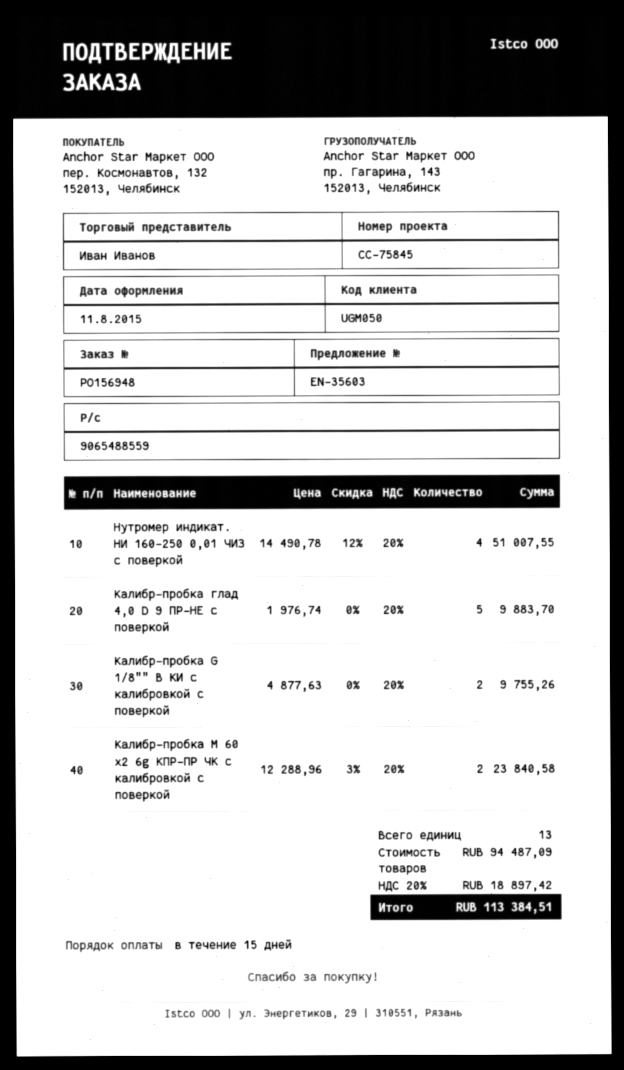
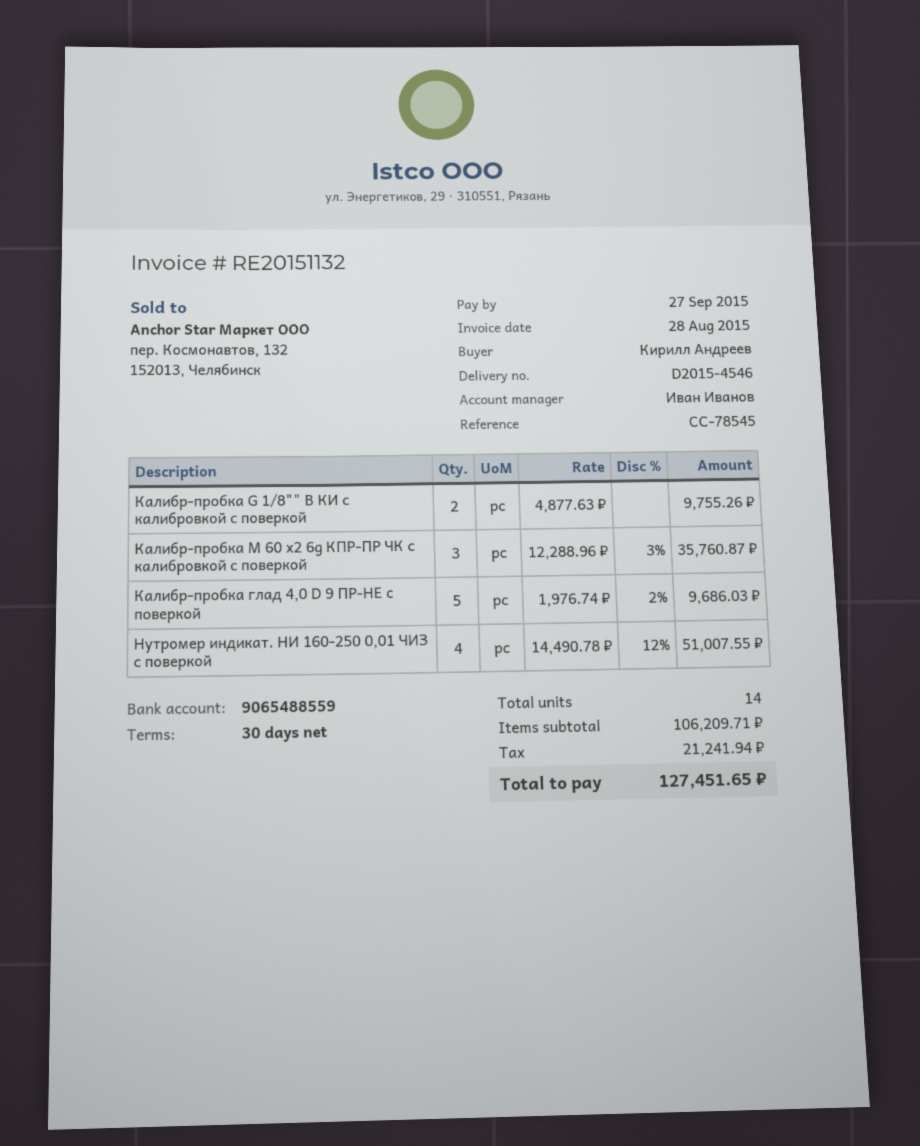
payment terms: 15 days -> 30 days
reference: CC-75845 -> CC-78545
Калибр-пробка глад 4,0 D 9 ПР-НЕ с поверкой: 5 x 1976.74 = 9883.70 -> 5 x 1976.74 - 2% = 9686.03
Калибр-пробка М 60 х2 6g КПР-ПР ЧК с калибровкой с поверкой: 2 x 12288.96 - 3% = 23840.58 -> 3 x 12288.96 - 3% = 35760.87
total quantity: 13 -> 14
subtotal: 94487.09 -> 106209.71
tax: 18897.42 -> 21241.94
total: 113384.51 -> 127451.65

